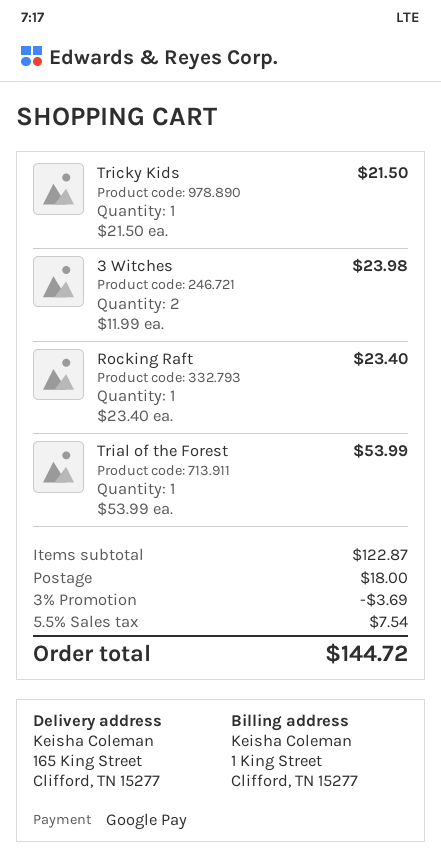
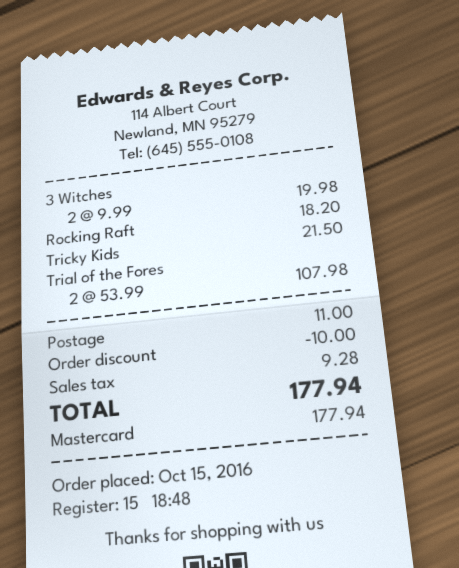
payment method: Google Pay -> Mastercard
3 Witches: 2 x 11.99 = 23.98 -> 2 x 9.99 = 19.98
Rocking Raft: 1 x 23.40 = 23.40 -> 1 x 18.20 = 18.20
Trial of the Forest: 1 x 53.99 = 53.99 -> 2 x 53.99 = 107.98
discount: 3.69 -> 10.00
shipping: 18.00 -> 11.00
tax: 7.54 -> 9.28
total: 144.72 -> 177.94

